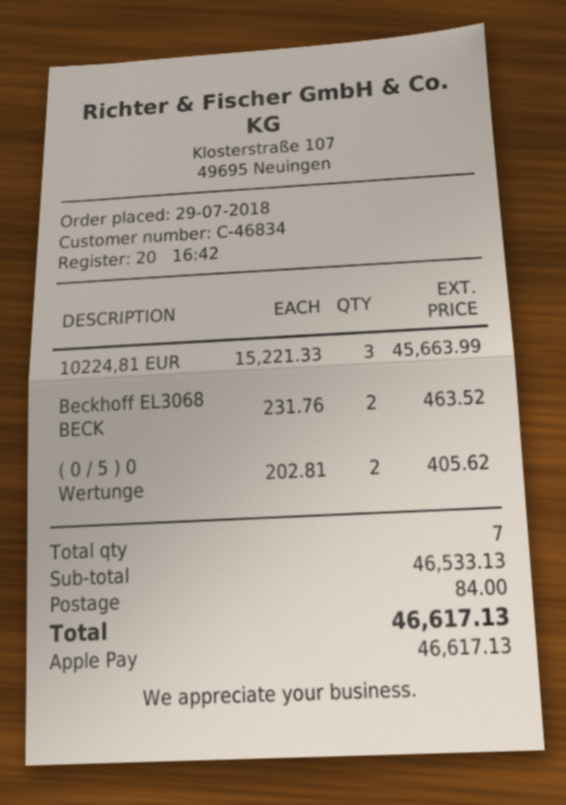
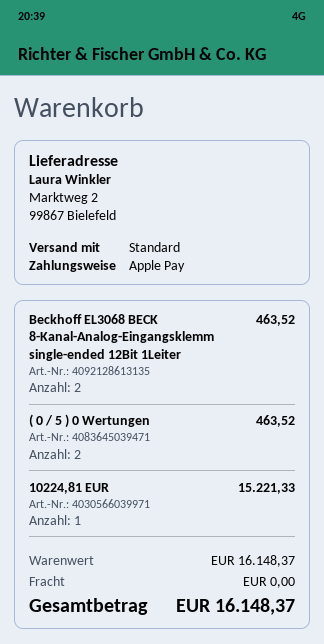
10224,81 EUR: 3 for 45663.99 -> 1 for 15221.33
( 0 / 5 ) 0 Wertunge: 2 for 405.62 -> 2 for 463.52
subtotal: 46533.13 -> 16148.37
shipping: 84.00 -> 0.00
total: 46617.13 -> 16148.37

